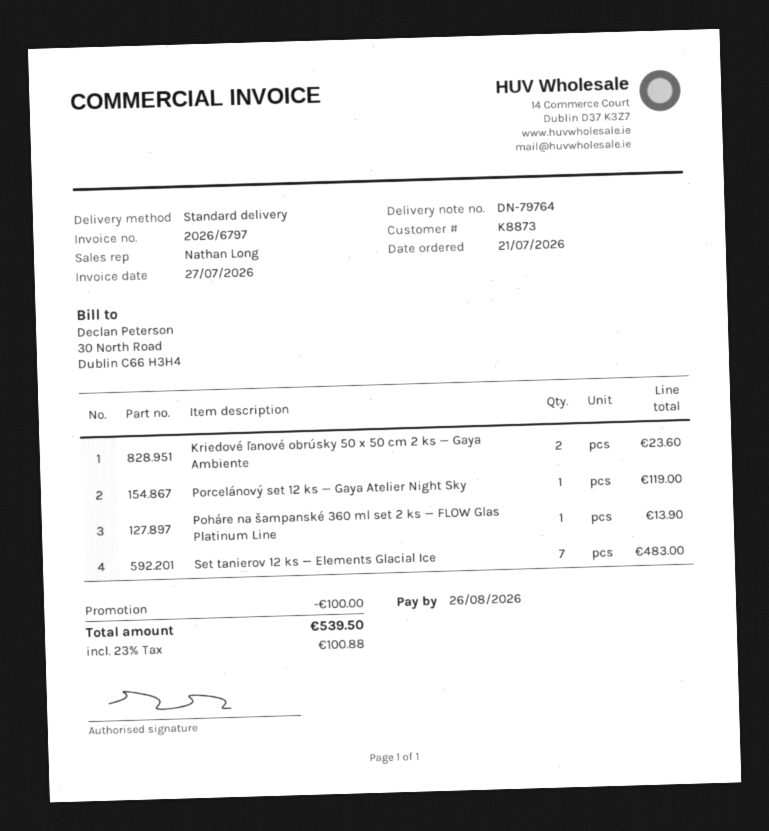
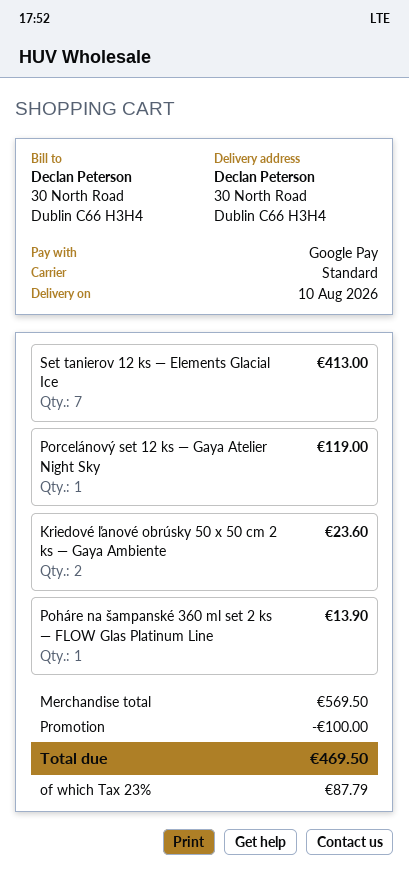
Set tanierov 12 ks — Elements Glacial Ice: 7 for 483.00 -> 7 for 413.00
tax: 23% = 100.88 -> 23% = 87.79
total: 539.50 -> 469.50

